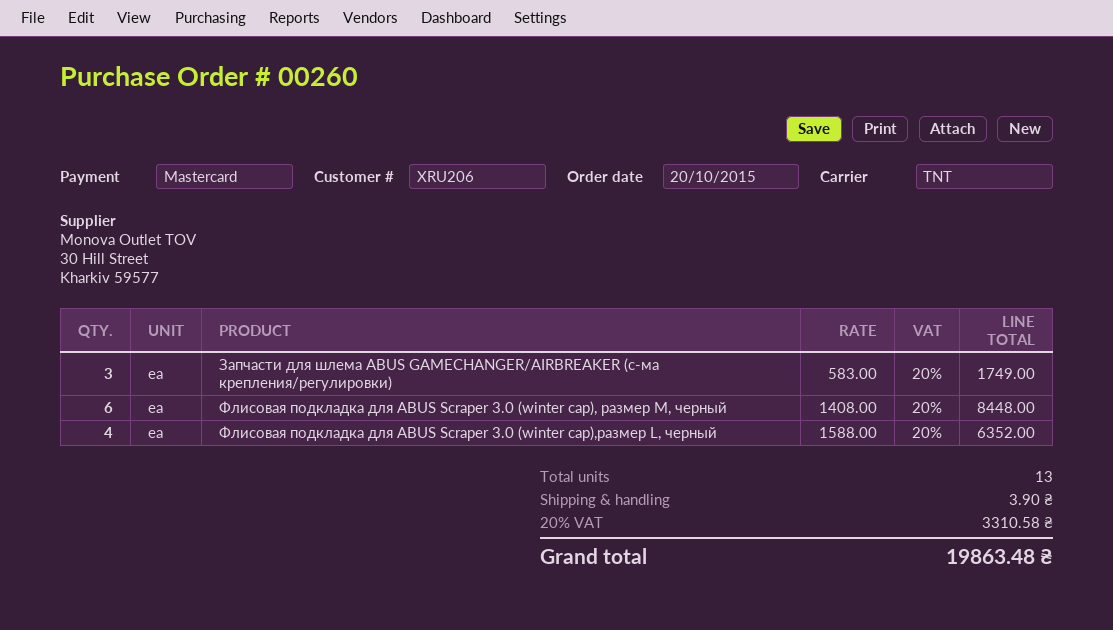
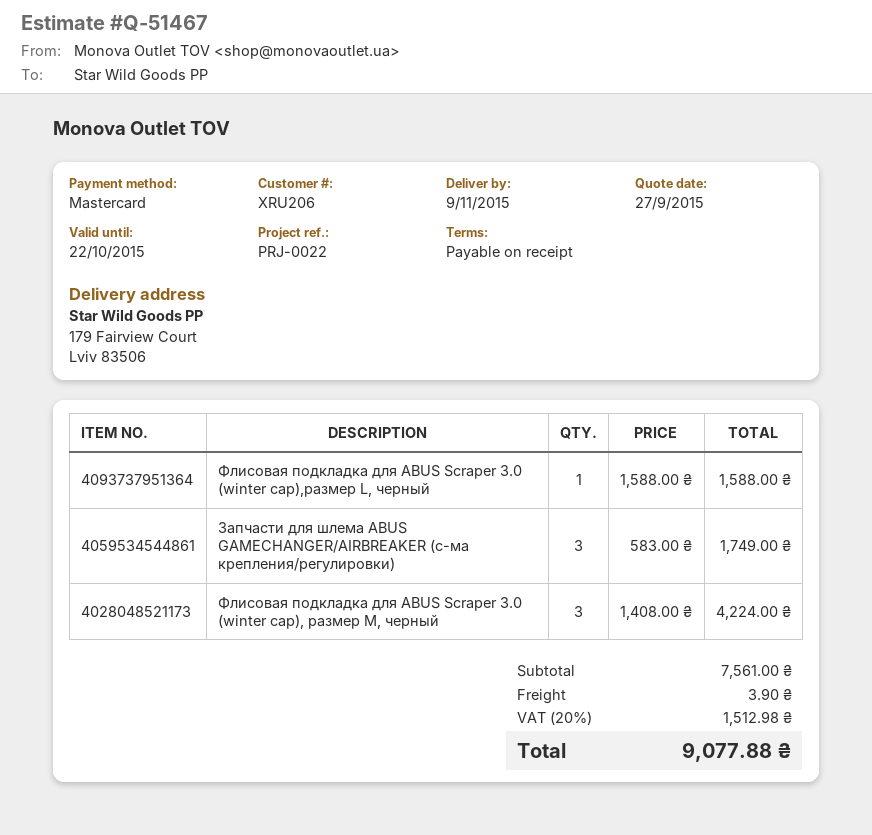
Флисовая подкладка для ABUS Scraper 3.0 (winter cap), размер М, черный: 6 x 1408.00 = 8448.00 -> 3 x 1408.00 = 4224.00
Флисовая подкладка для ABUS Scraper 3.0 (winter cap),размер L, черный: 4 x 1588.00 = 6352.00 -> 1 x 1588.00 = 1588.00
tax: 20% = 3310.58 -> 20% = 1512.98
total: 19863.48 -> 9077.88

